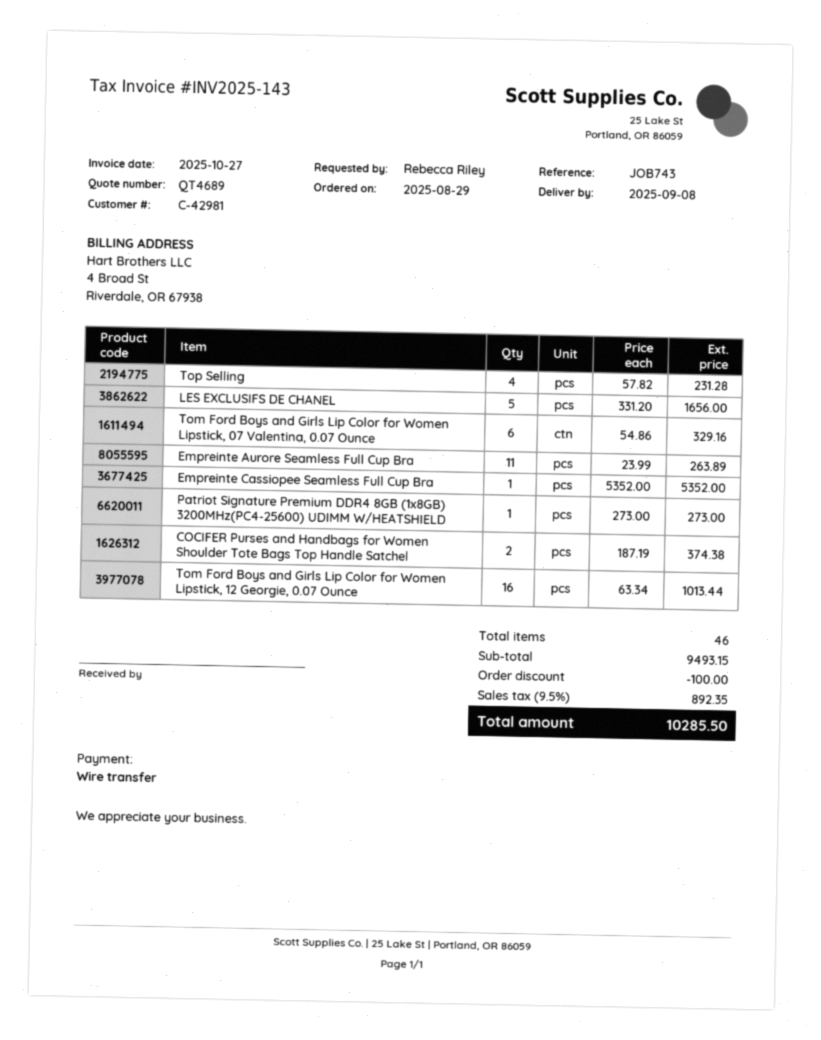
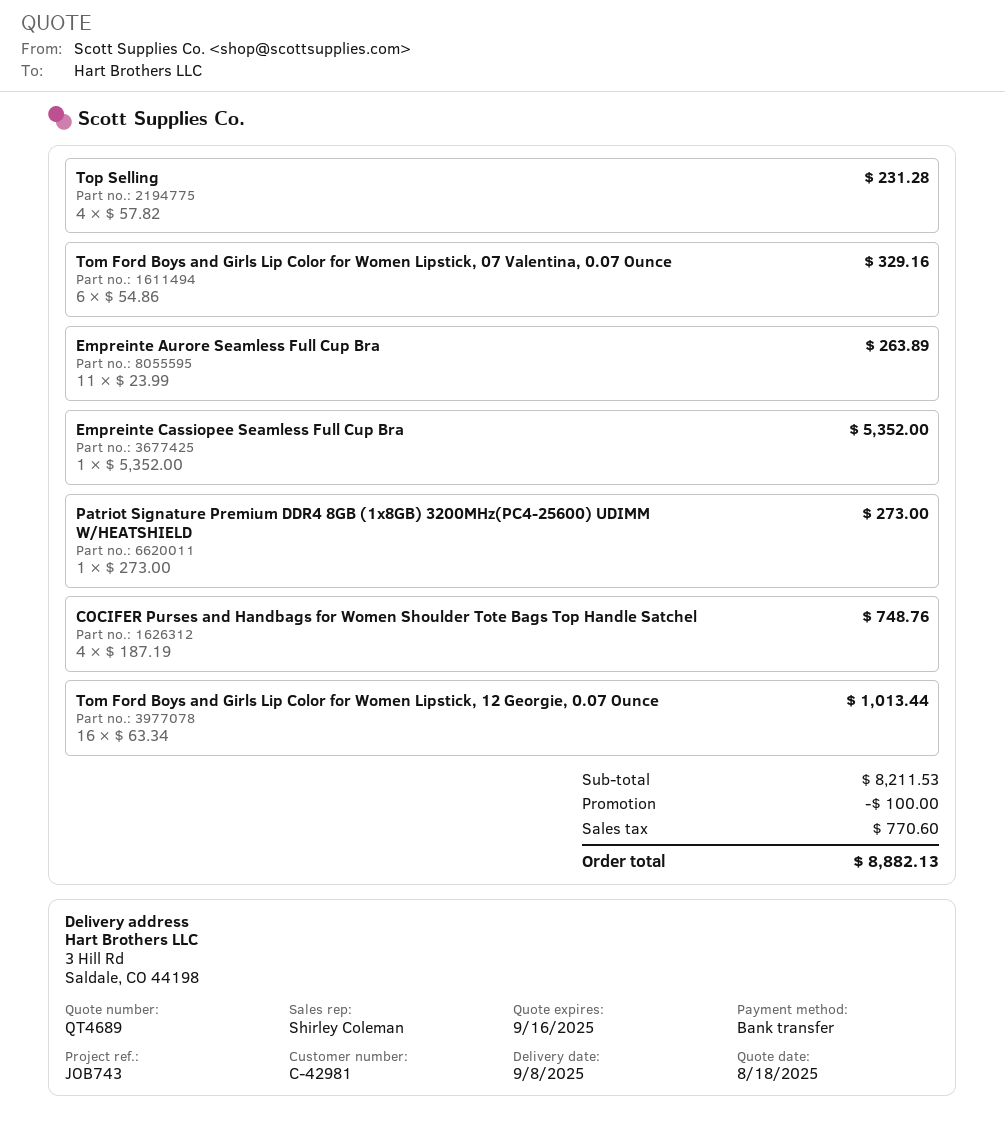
LES EXCLUSIFS DE CHANEL: 5 x 331.20 = 1656.00 -> none
COCIFER Purses and Handbags for Women Shoulder Tote Bags Top Handle Satchel: 2 x 187.19 = 374.38 -> 4 x 187.19 = 748.76
subtotal: 9493.15 -> 8211.53
tax: 892.35 -> 770.60
total: 10285.50 -> 8882.13

